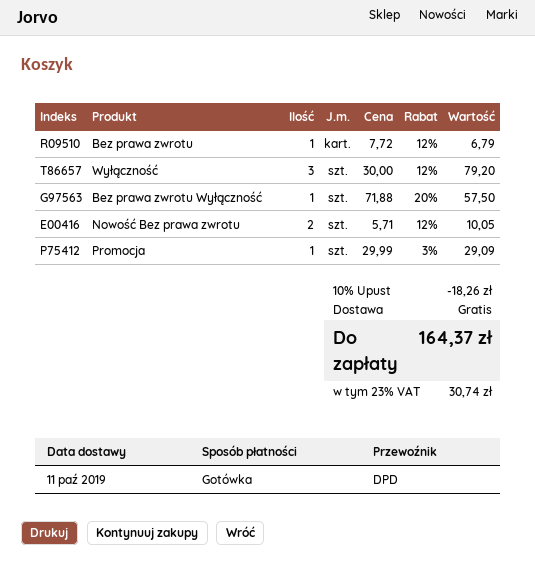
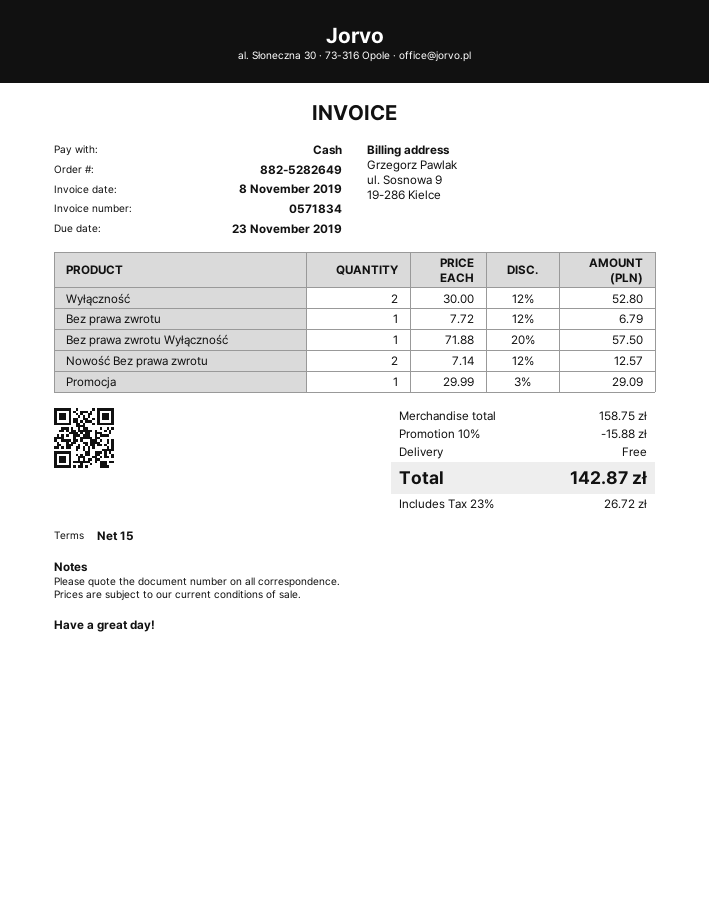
Wyłączność: 3 x 30.00 - 12% = 79.20 -> 2 x 30.00 - 12% = 52.80
Nowość Bez prawa zwrotu: 2 x 5.71 - 12% = 10.05 -> 2 x 7.14 - 12% = 12.57
discount: 10% = 18.26 -> 10% = 15.88
tax: 23% = 30.74 -> 23% = 26.72
total: 164.37 -> 142.87

